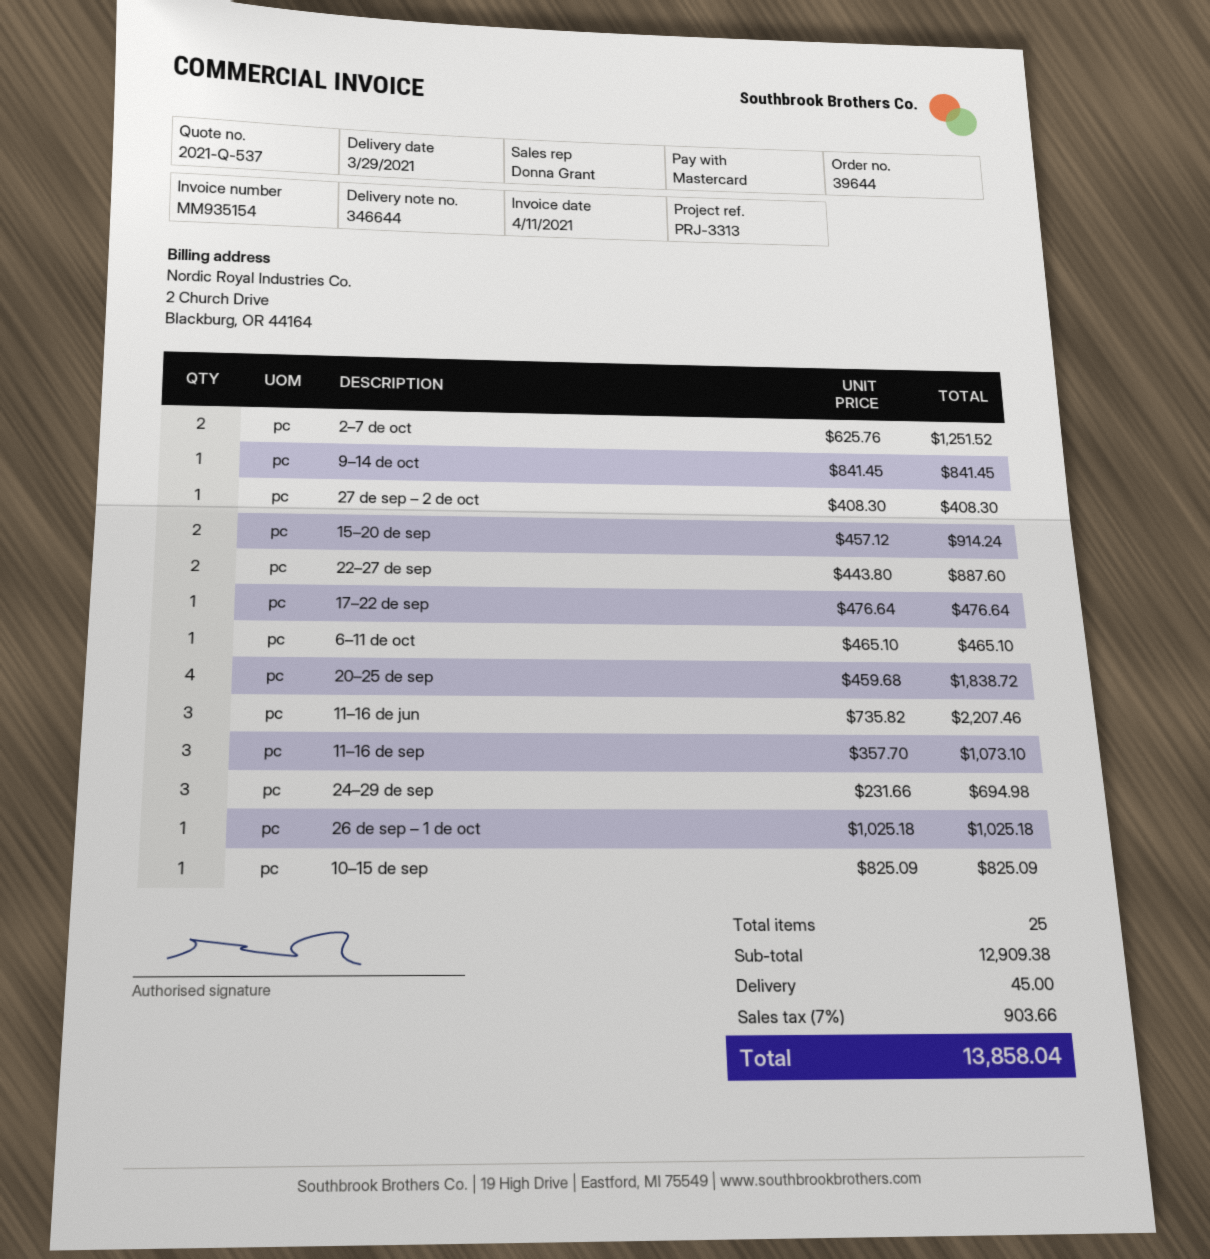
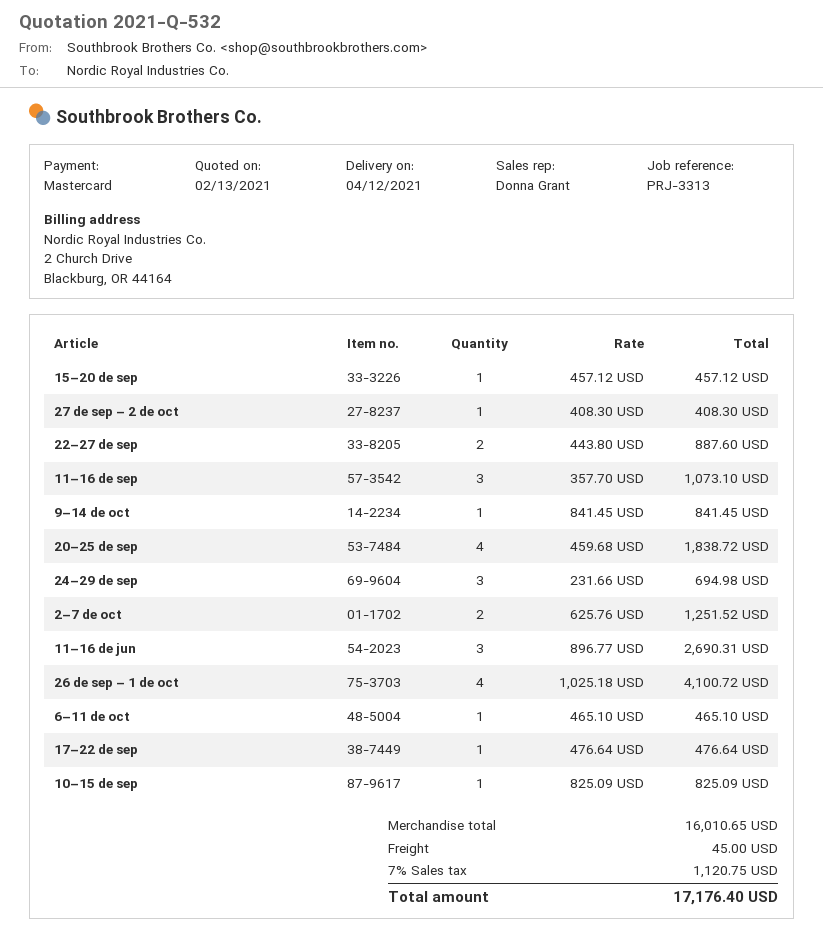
quote number: 2021-Q-537 -> 2021-Q-532
delivery date: 2021-03-29 -> 2021-04-12
15–20 de sep: 2 x 457.12 = 914.24 -> 1 x 457.12 = 457.12
11–16 de jun: 3 x 735.82 = 2207.46 -> 3 x 896.77 = 2690.31
26 de sep – 1 de oct: 1 x 1025.18 = 1025.18 -> 4 x 1025.18 = 4100.72
subtotal: 12909.38 -> 16010.65
tax: 7% = 903.66 -> 7% = 1120.75
total: 13858.04 -> 17176.40

